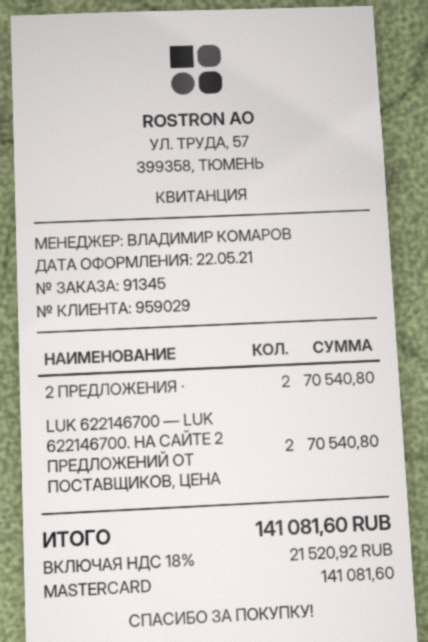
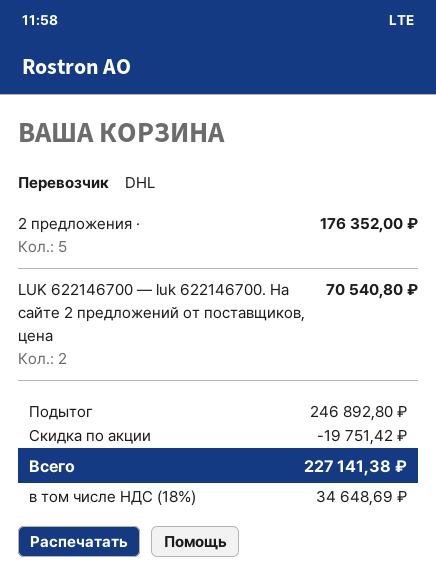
2 ПРЕДЛОЖЕНИЯ ·: 2 for 70540.80 -> 5 for 176352.00
discount: none -> 19751.42
tax: 18% = 21520.92 -> 18% = 34648.69
total: 141081.60 -> 227141.38

